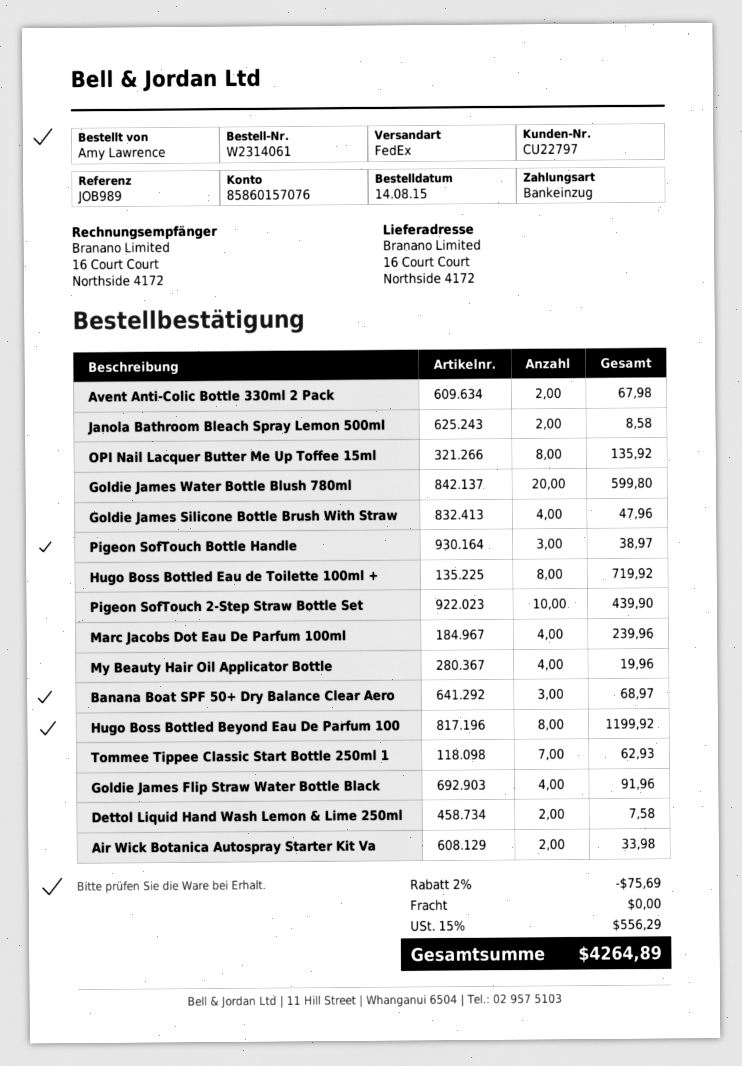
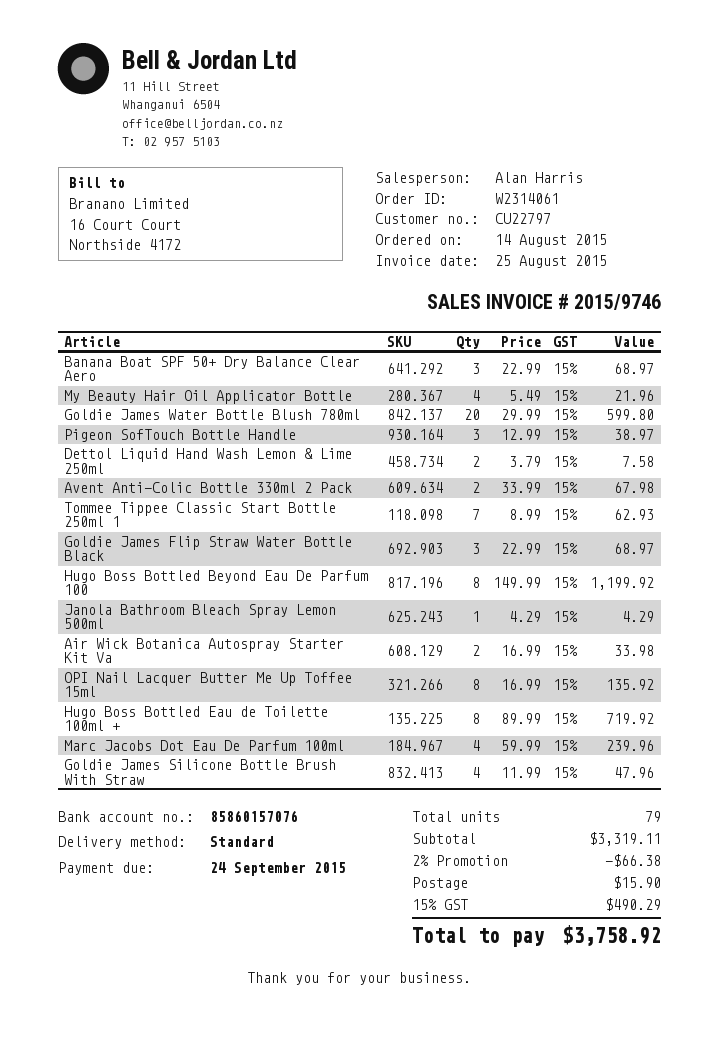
shipping method: FedEx -> standard
Janola Bathroom Bleach Spray Lemon 500ml: 2 for 8.58 -> 1 for 4.29
Pigeon SofTouch 2-Step Straw Bottle Set: 10 for 439.90 -> none
My Beauty Hair Oil Applicator Bottle: 4 for 19.96 -> 4 for 21.96
Goldie James Flip Straw Water Bottle Black: 4 for 91.96 -> 3 for 68.97
discount: 2% = 75.69 -> 2% = 66.38
shipping: 0.00 -> 15.90
tax: 15% = 556.29 -> 15% = 490.29
total: 4264.89 -> 3758.92

